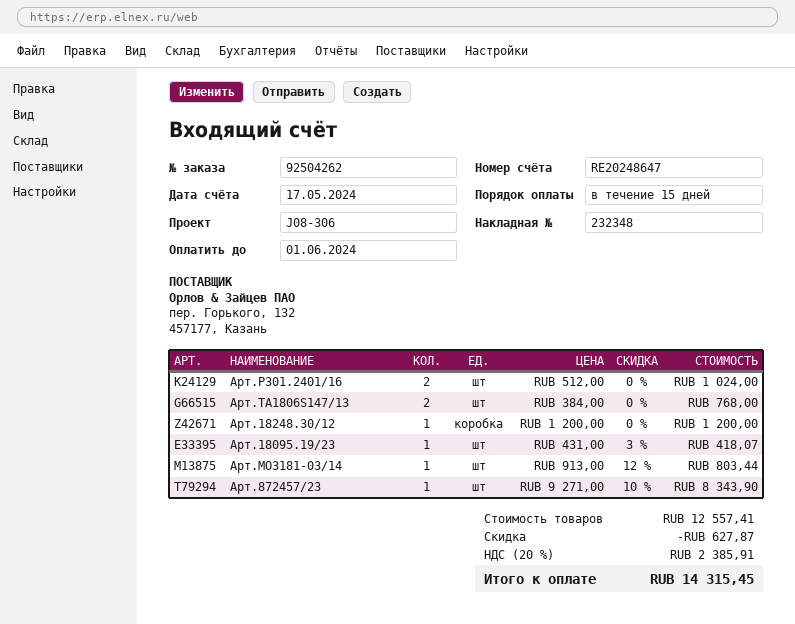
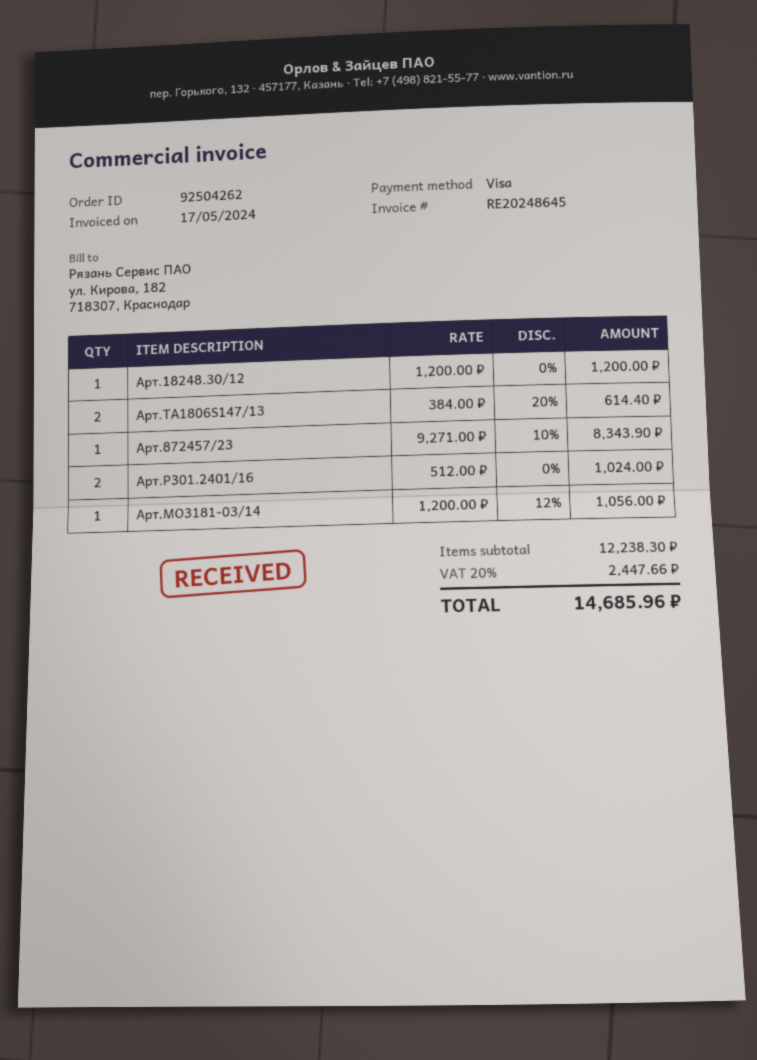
invoice number: RE20248647 -> RE20248645
Арт.TA1806S147/13: 2 x 384.00 = 768.00 -> 2 x 384.00 - 20% = 614.40
Арт.18095.19/23: 1 x 431.00 - 3% = 418.07 -> none
Арт.MO3181-03/14: 1 x 913.00 - 12% = 803.44 -> 1 x 1200.00 - 12% = 1056.00
subtotal: 12557.41 -> 12238.30
discount: 627.87 -> none
tax: 20% = 2385.91 -> 20% = 2447.66
total: 14315.45 -> 14685.96

